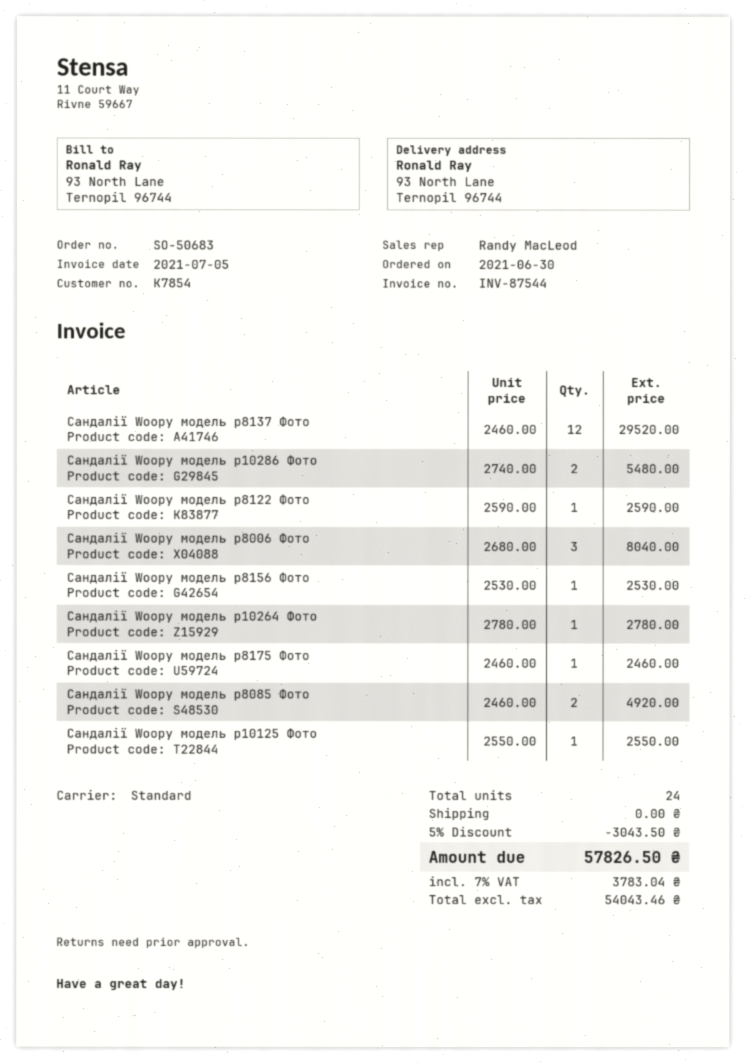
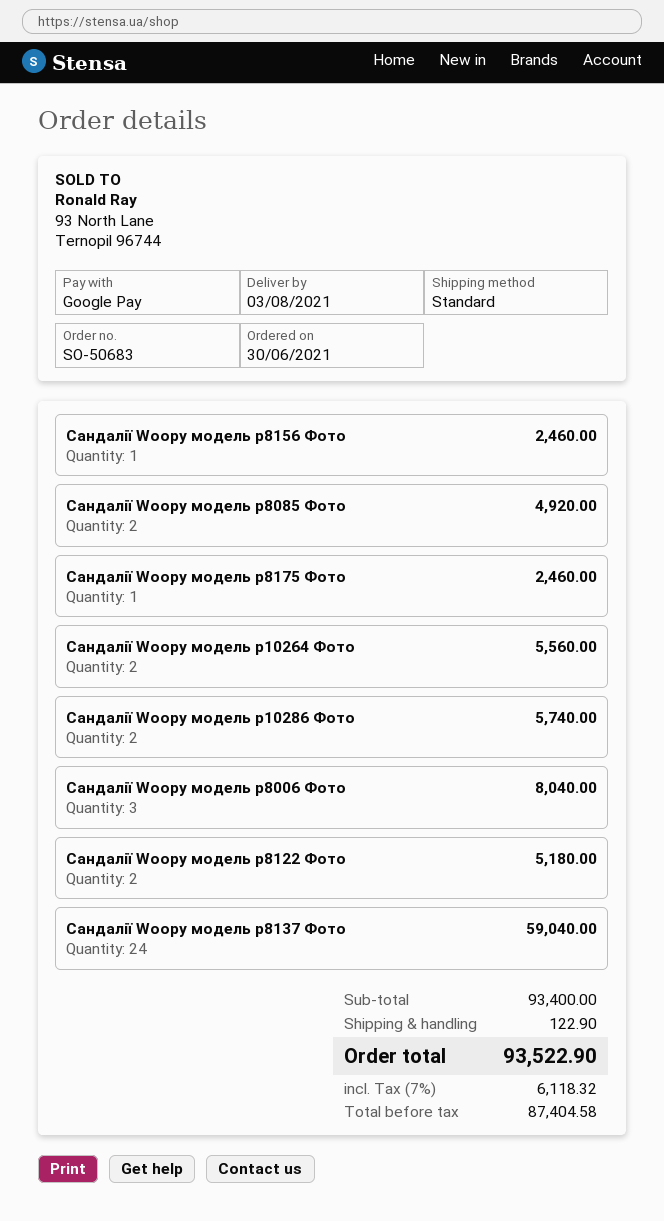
Сандалії Woopy модель p8137 Фото: 12 for 29520.00 -> 24 for 59040.00
Сандалії Woopy модель p10286 Фото: 2 for 5480.00 -> 2 for 5740.00
Сандалії Woopy модель p8122 Фото: 1 for 2590.00 -> 2 for 5180.00
Сандалії Woopy модель p8156 Фото: 1 for 2530.00 -> 1 for 2460.00
Сандалії Woopy модель p10264 Фото: 1 for 2780.00 -> 2 for 5560.00
Сандалії Woopy модель p10125 Фото: 1 for 2550.00 -> none
discount: 5% = 3043.50 -> none
shipping: 0.00 -> 122.90
net: 54043.46 -> 87404.58
tax: 7% = 3783.04 -> 7% = 6118.32
total: 57826.50 -> 93522.90

